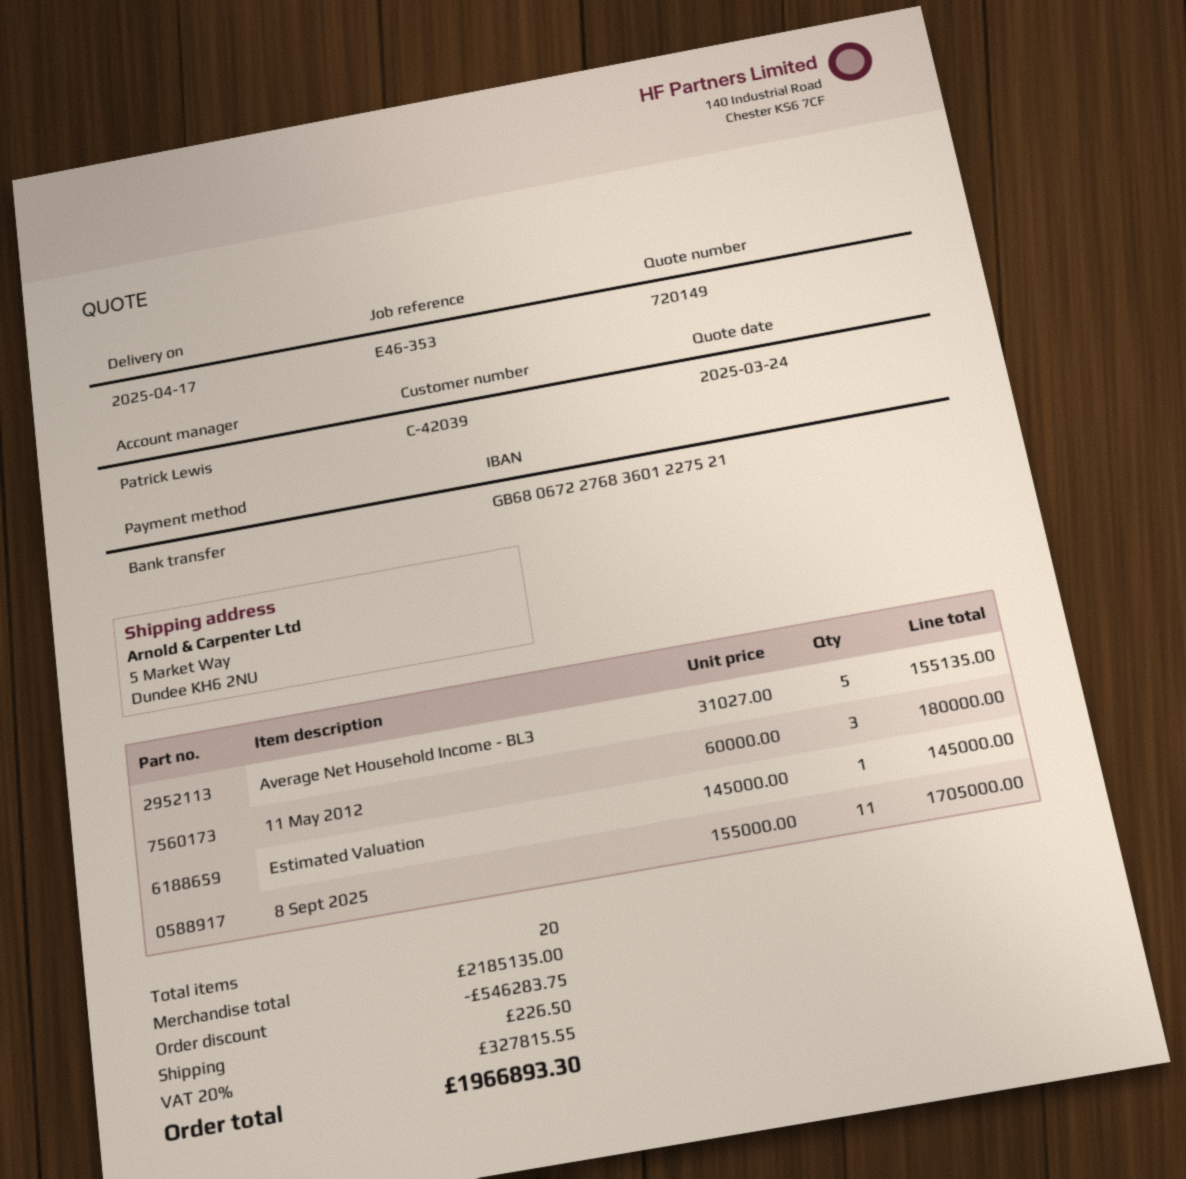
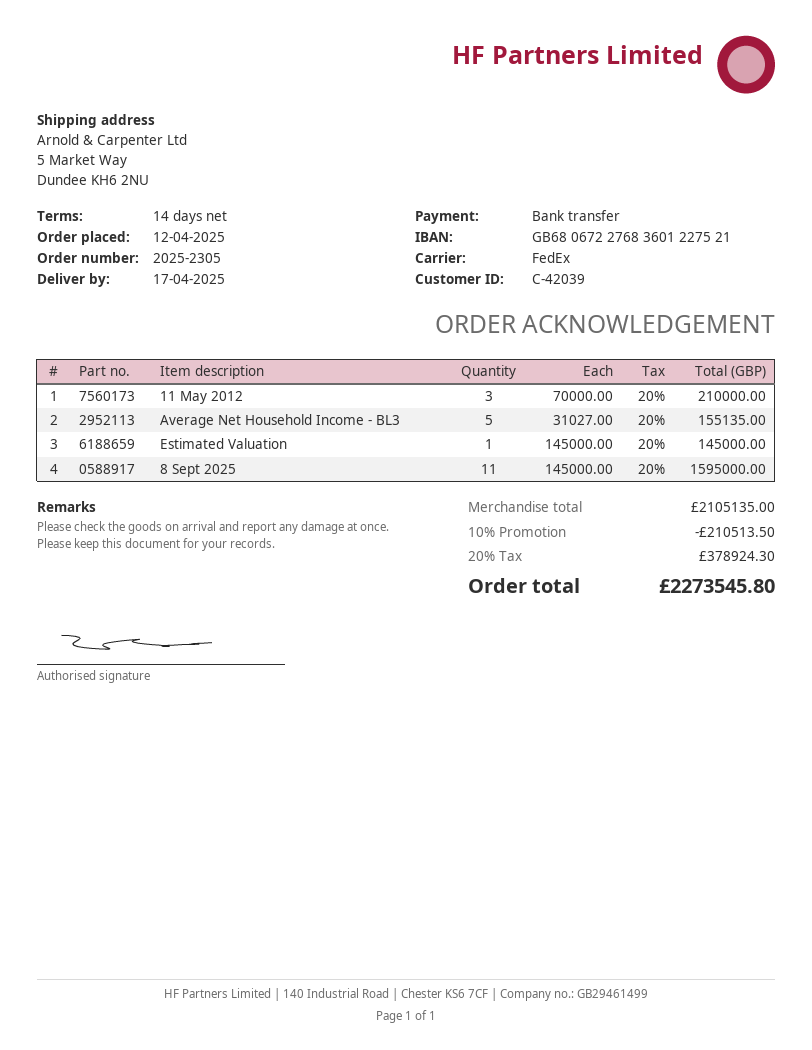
11 May 2012: 3 x 60000.00 = 180000.00 -> 3 x 70000.00 = 210000.00
8 Sept 2025: 11 x 155000.00 = 1705000.00 -> 11 x 145000.00 = 1595000.00
subtotal: 2185135.00 -> 2105135.00
discount: 546283.75 -> 210513.50
shipping: 226.50 -> none
tax: 20% = 327815.55 -> 20% = 378924.30
total: 1966893.30 -> 2273545.80

